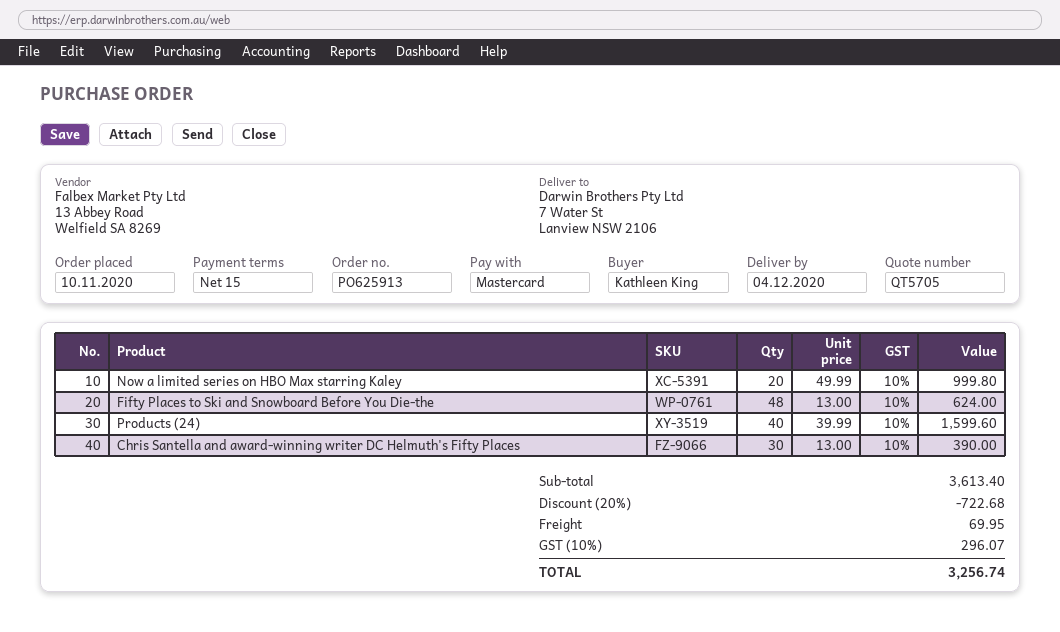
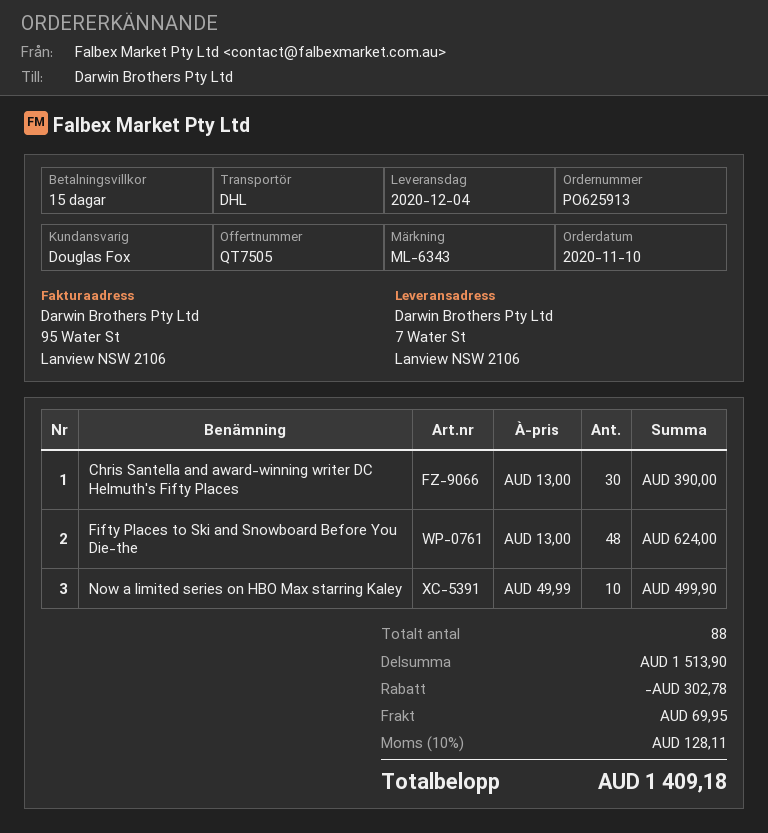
quote number: QT5705 -> QT7505
Now a limited series on HBO Max starring Kaley: 20 x 49.99 = 999.80 -> 10 x 49.99 = 499.90
Products (24): 40 x 39.99 = 1599.60 -> none
subtotal: 3613.40 -> 1513.90
discount: 722.68 -> 302.78
tax: 10% = 296.07 -> 10% = 128.11
total: 3256.74 -> 1409.18

